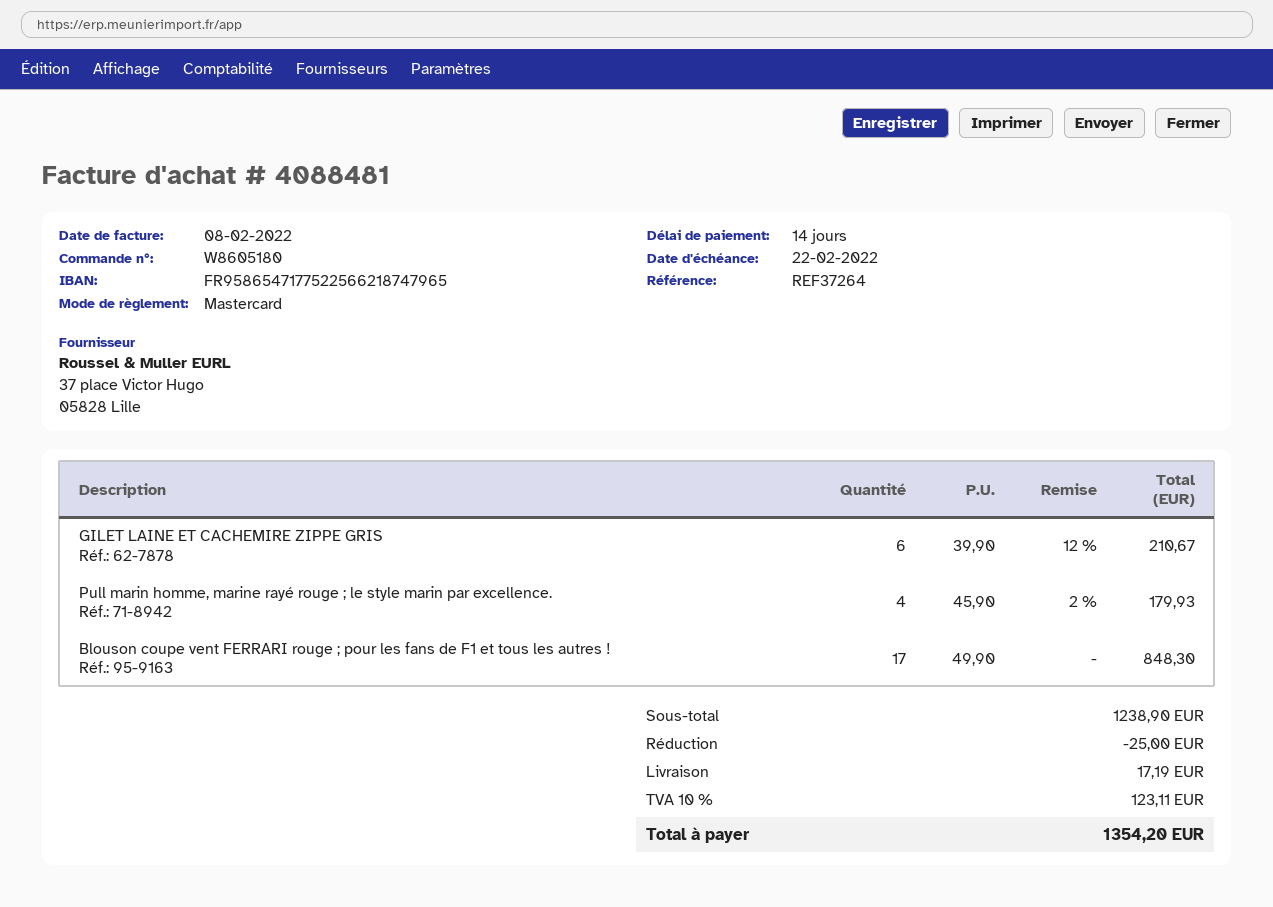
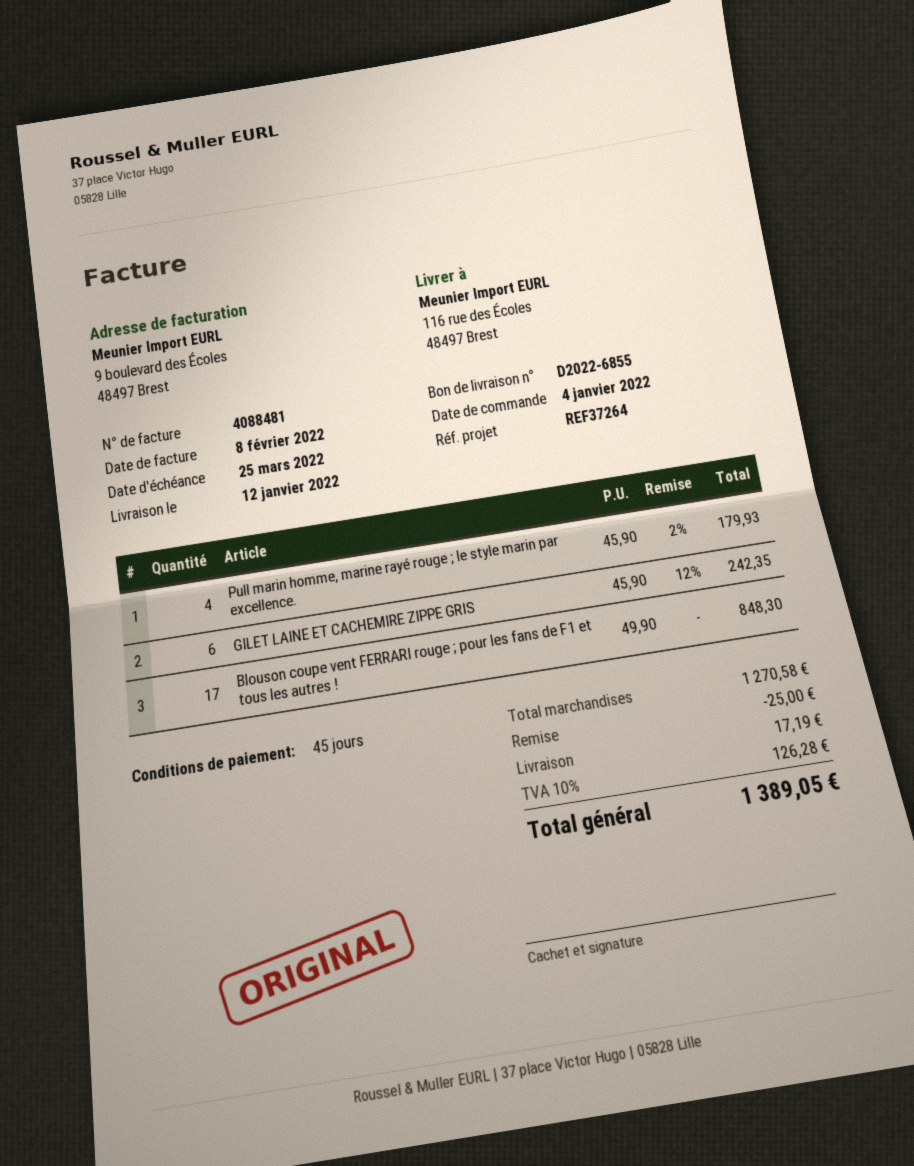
payment terms: 14 days -> 45 days
due date: 2022-02-22 -> 2022-03-25
GILET LAINE ET CACHEMIRE ZIPPE GRIS: 6 x 39.90 - 12% = 210.67 -> 6 x 45.90 - 12% = 242.35
subtotal: 1238.90 -> 1270.58
tax: 10% = 123.11 -> 10% = 126.28
total: 1354.20 -> 1389.05

